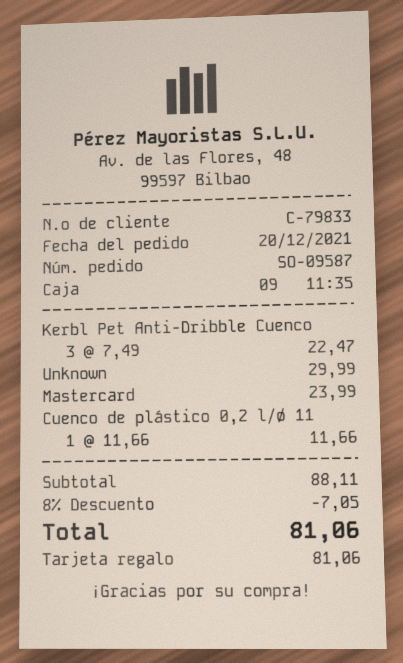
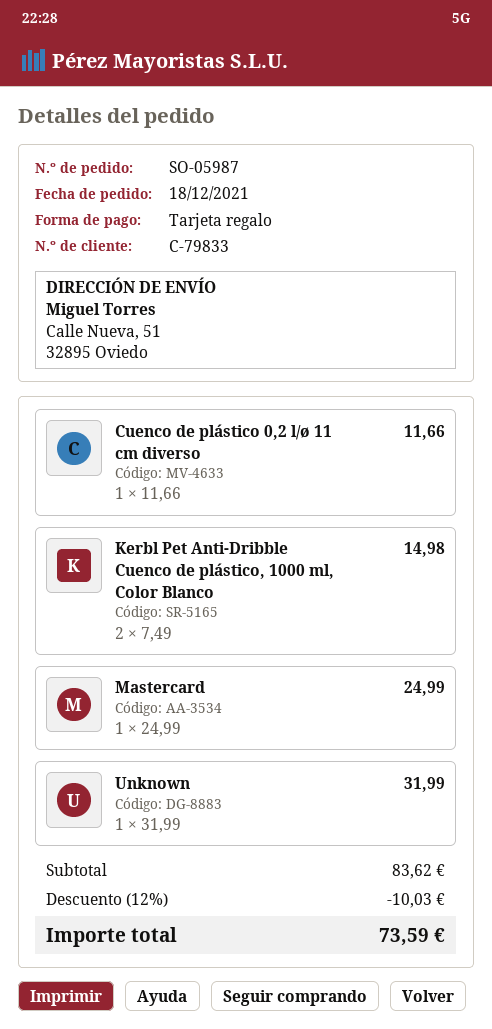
order number: SO-09587 -> SO-05987
order date: 2021-12-20 -> 2021-12-18
Kerbl Pet Anti-Dribble Cuenco: 3 x 7.49 = 22.47 -> 2 x 7.49 = 14.98
Unknown: 1 x 29.99 = 29.99 -> 1 x 31.99 = 31.99
Mastercard: 1 x 23.99 = 23.99 -> 1 x 24.99 = 24.99
subtotal: 88.11 -> 83.62
discount: 8% = 7.05 -> 12% = 10.03
total: 81.06 -> 73.59

